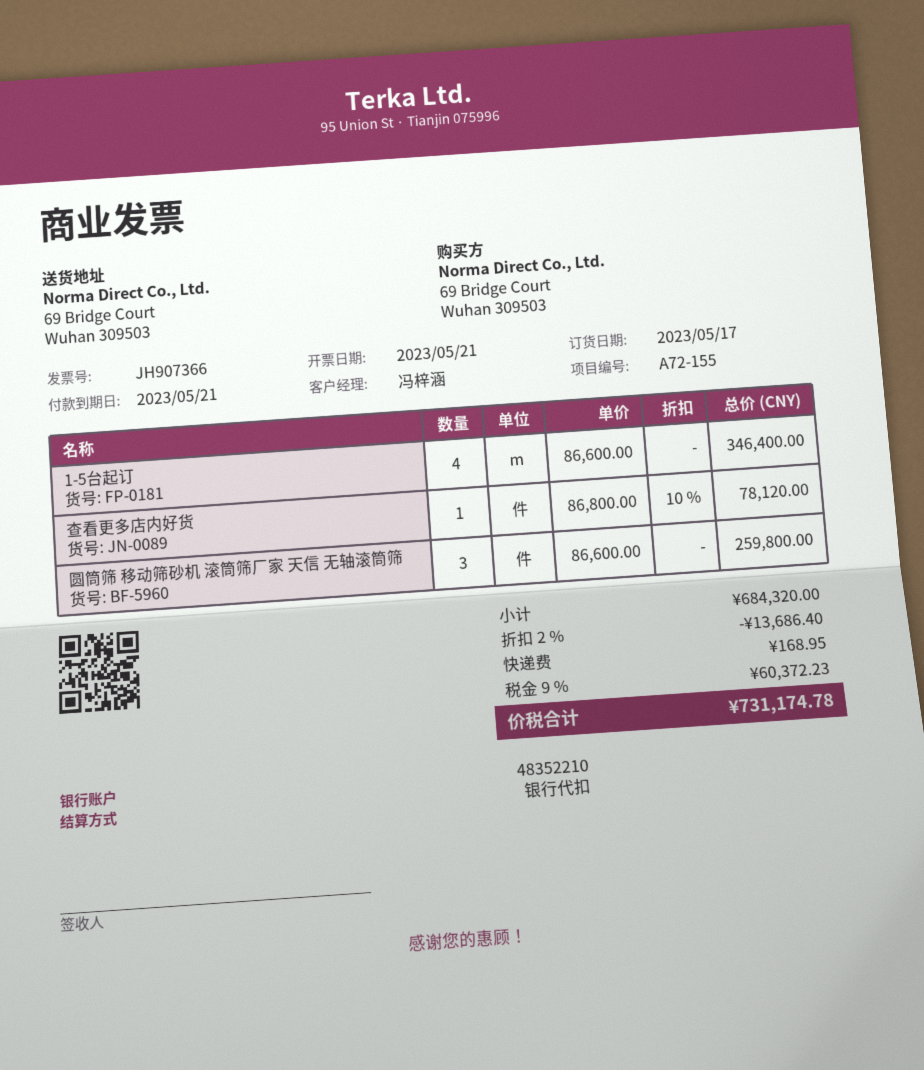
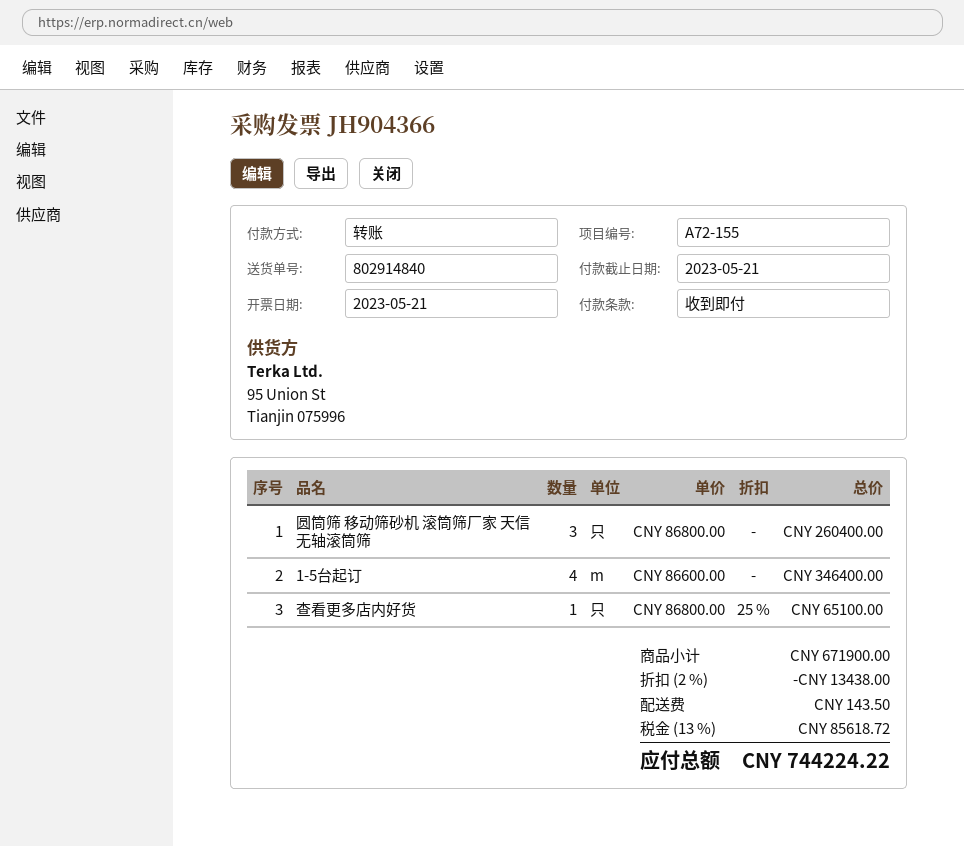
invoice number: JH907366 -> JH904366
payment method: direct debit -> bank transfer
查看更多店内好货: 1 x 86800.00 - 10% = 78120.00 -> 1 x 86800.00 - 25% = 65100.00
圆筒筛 移动筛砂机 滚筒筛厂家 天信 无轴滚筒筛: 3 x 86600.00 = 259800.00 -> 3 x 86800.00 = 260400.00
subtotal: 684320.00 -> 671900.00
discount: 2% = 13686.40 -> 2% = 13438.00
shipping: 168.95 -> 143.50
tax: 9% = 60372.23 -> 13% = 85618.72
total: 731174.78 -> 744224.22

